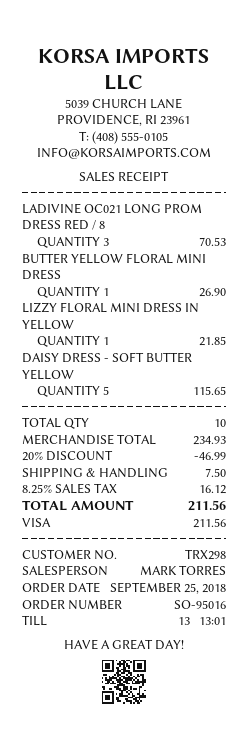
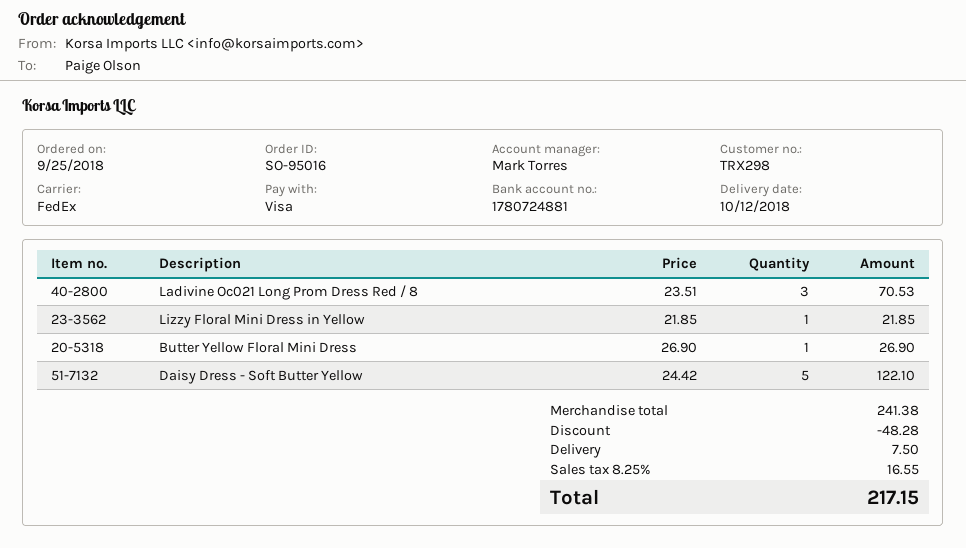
DAISY DRESS - SOFT BUTTER YELLOW: 5 for 115.65 -> 5 for 122.10
subtotal: 234.93 -> 241.38
discount: 46.99 -> 48.28
tax: 8.25% = 16.12 -> 8.25% = 16.55
total: 211.56 -> 217.15

